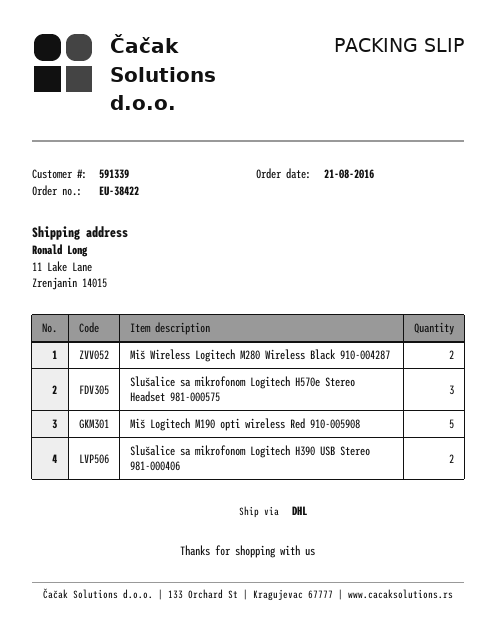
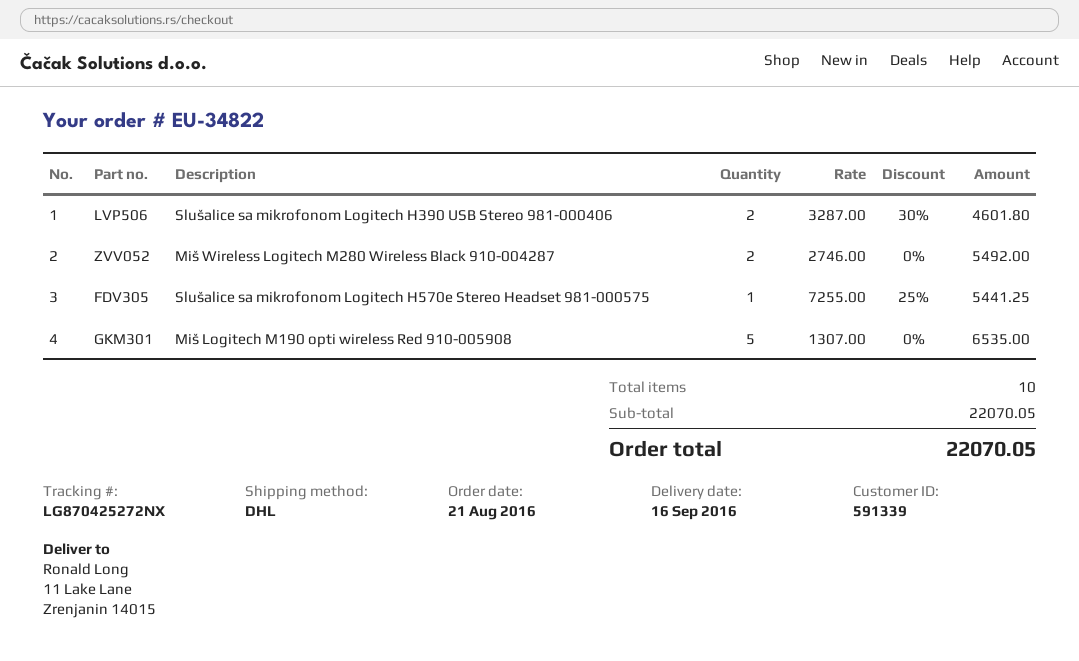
order number: EU-38422 -> EU-34822
Slušalice sa mikrofonom Logitech H570e Stereo Headset 981-000575: 3 -> 1

